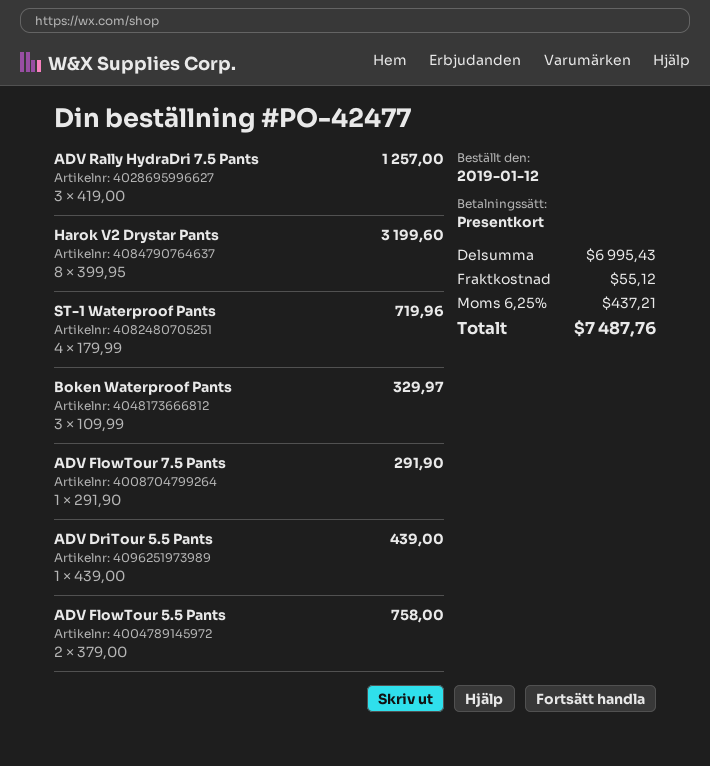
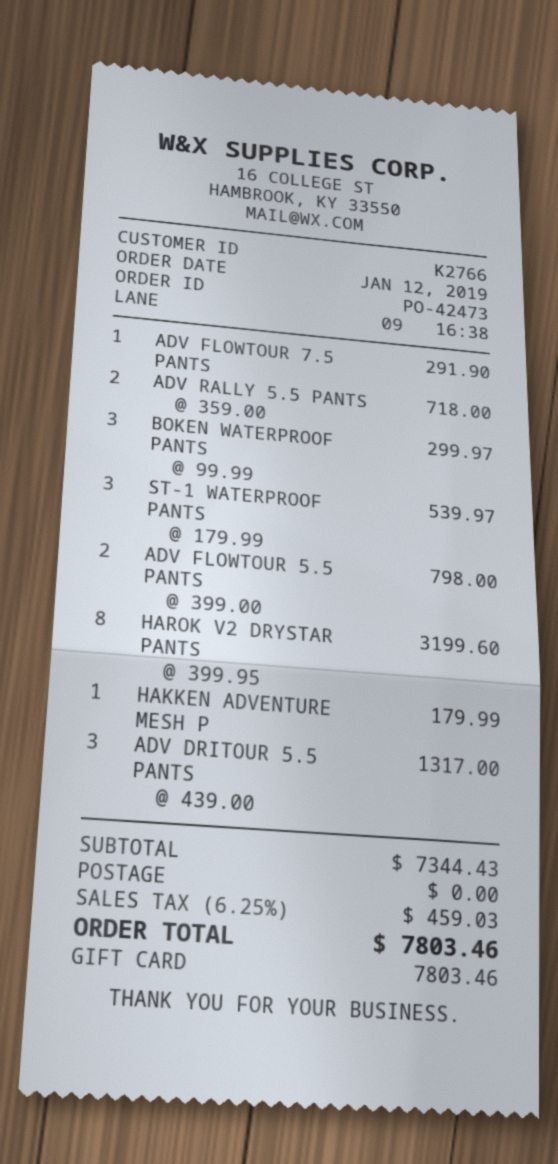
order number: PO-42477 -> PO-42473
ADV Rally HydraDri 7.5 Pants: 3 x 419.00 = 1257.00 -> none
ST-1 Waterproof Pants: 4 x 179.99 = 719.96 -> 3 x 179.99 = 539.97
Boken Waterproof Pants: 3 x 109.99 = 329.97 -> 3 x 99.99 = 299.97
ADV DriTour 5.5 Pants: 1 x 439.00 = 439.00 -> 3 x 439.00 = 1317.00
ADV FlowTour 5.5 Pants: 2 x 379.00 = 758.00 -> 2 x 399.00 = 798.00
ADV RALLY 5.5 PANTS: none -> 2 x 359.00 = 718.00
HAKKEN ADVENTURE MESH P: none -> 1 x 179.99 = 179.99
subtotal: 6995.43 -> 7344.43
shipping: 55.12 -> 0.00
tax: 6.25% = 437.21 -> 6.25% = 459.03
total: 7487.76 -> 7803.46

